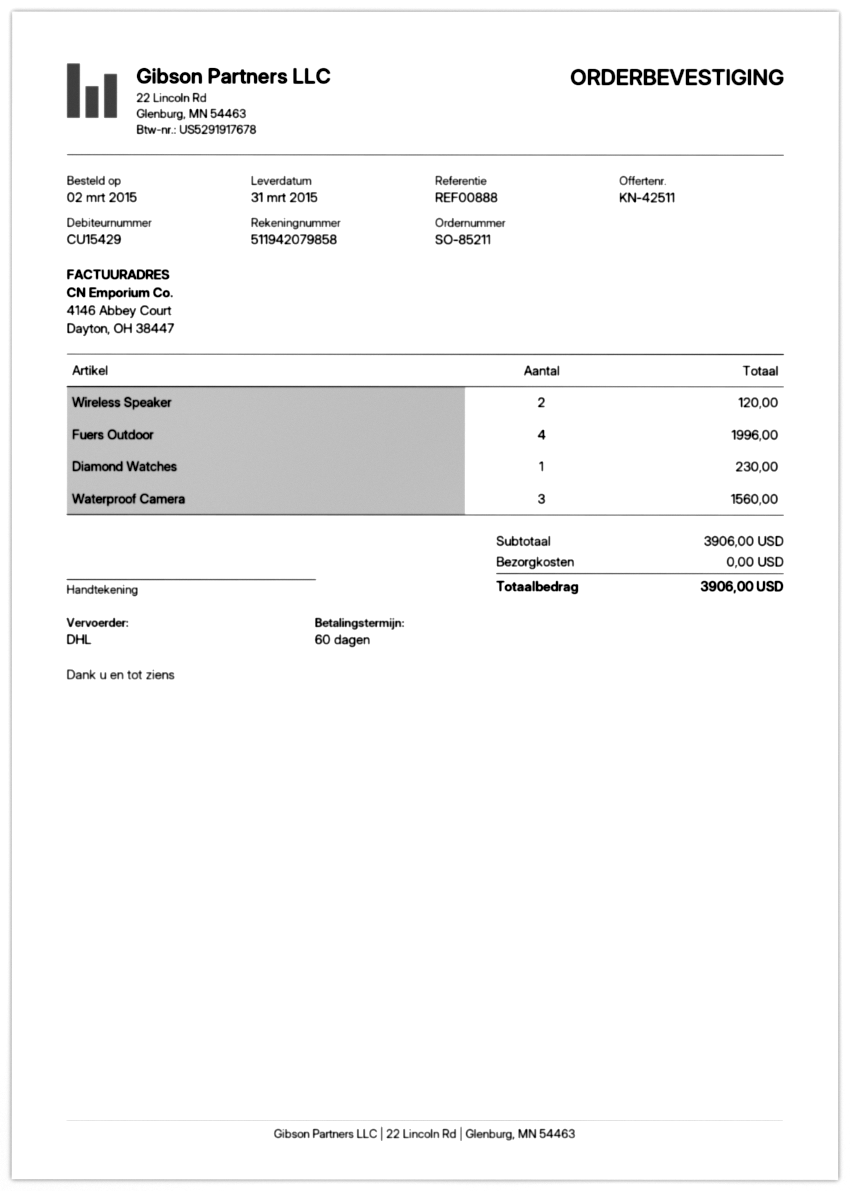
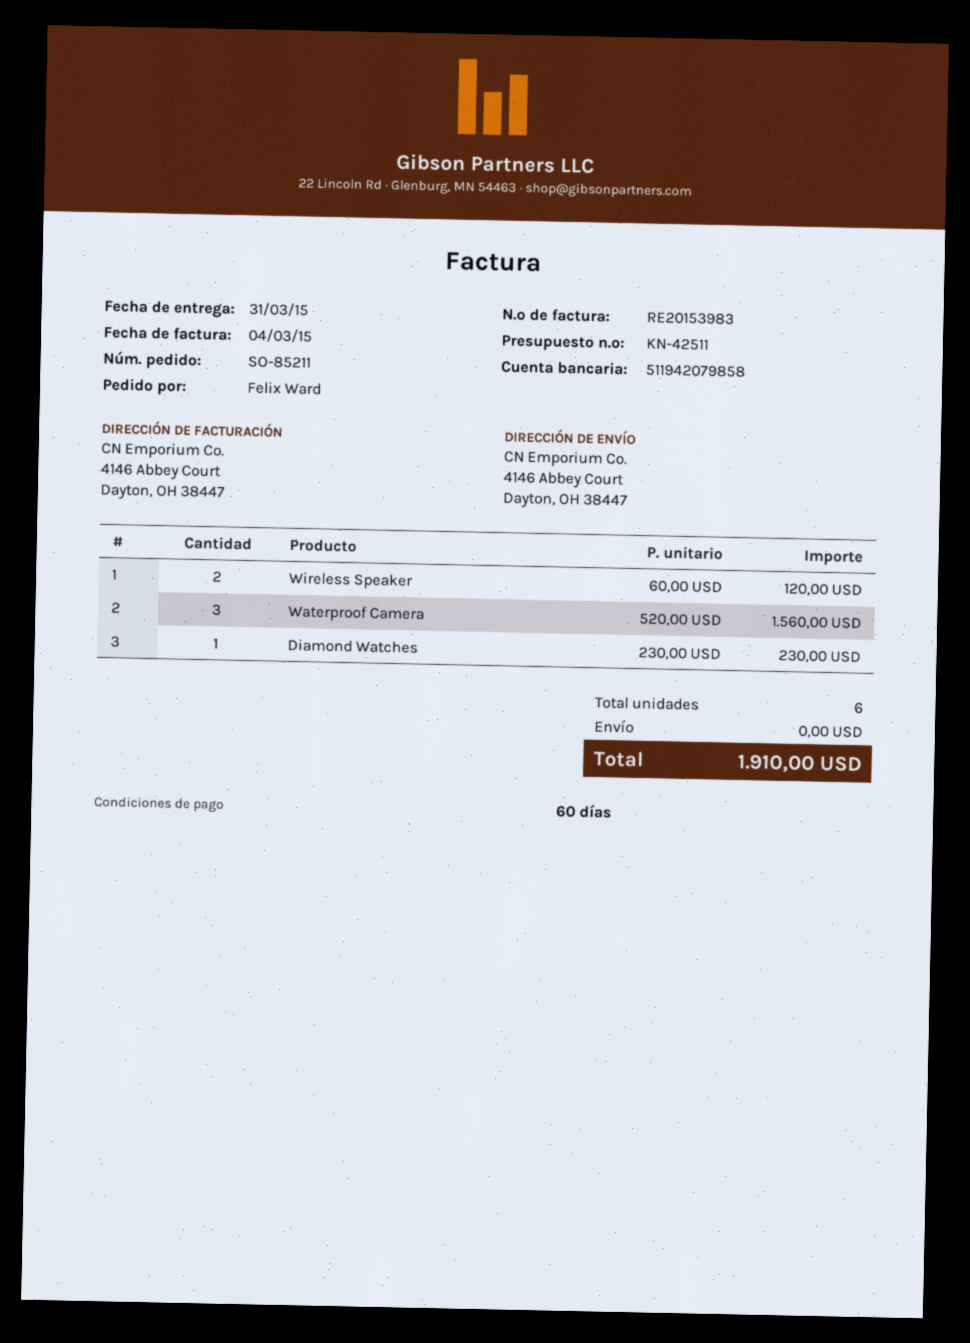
Fuers Outdoor: 4 for 1996.00 -> none
total: 3906.00 -> 1910.00

